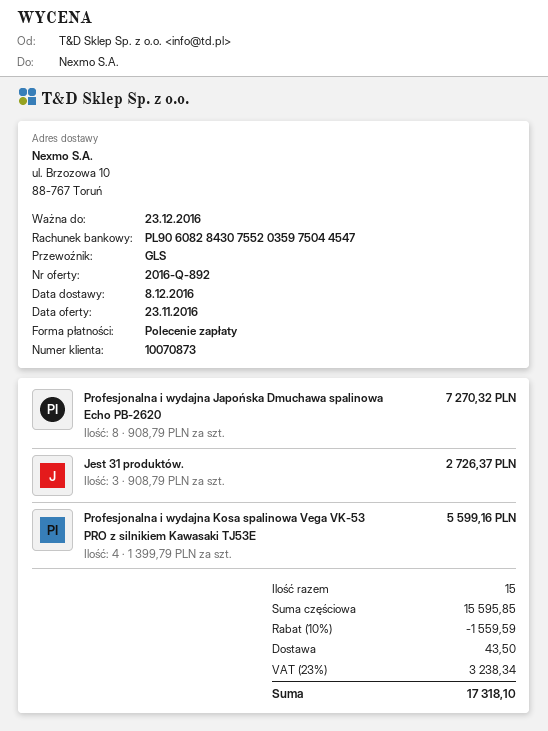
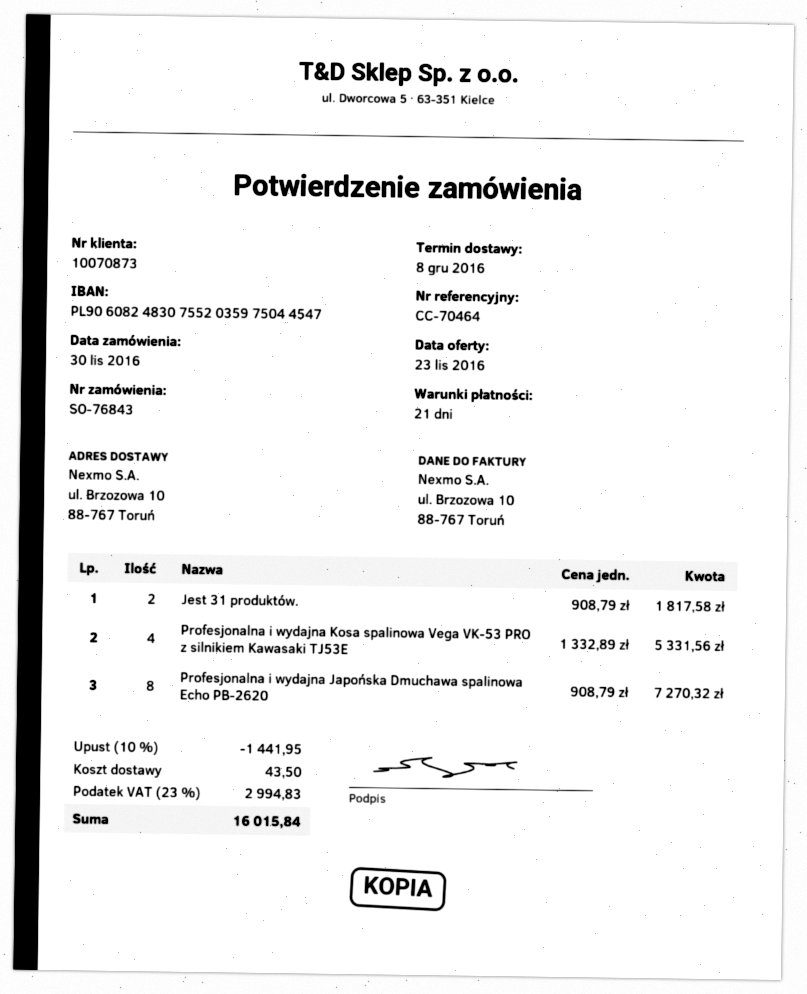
bank account: PL90608284307552035975044547 -> PL90608248307552035975044547
Jest 31 produktów.: 3 x 908.79 = 2726.37 -> 2 x 908.79 = 1817.58
Profesjonalna i wydajna Kosa spalinowa Vega VK-53 PRO z silnikiem Kawasaki TJ53E: 4 x 1399.79 = 5599.16 -> 4 x 1332.89 = 5331.56
discount: 10% = 1559.59 -> 10% = 1441.95
tax: 23% = 3238.34 -> 23% = 2994.83
total: 17318.10 -> 16015.84

